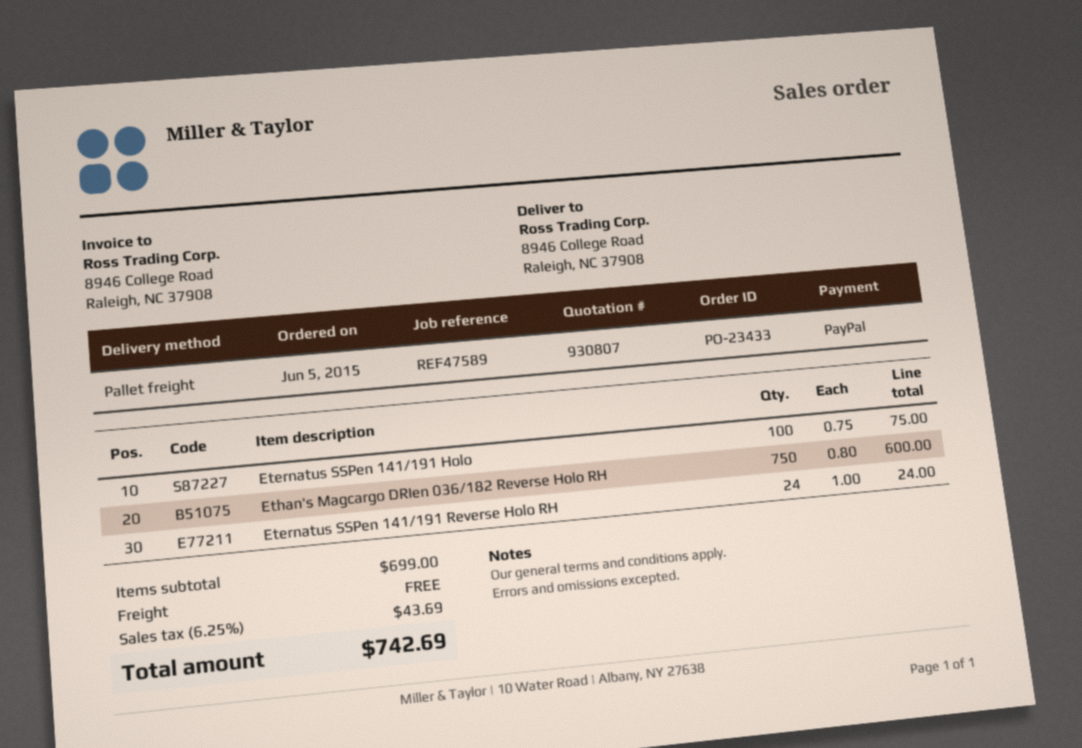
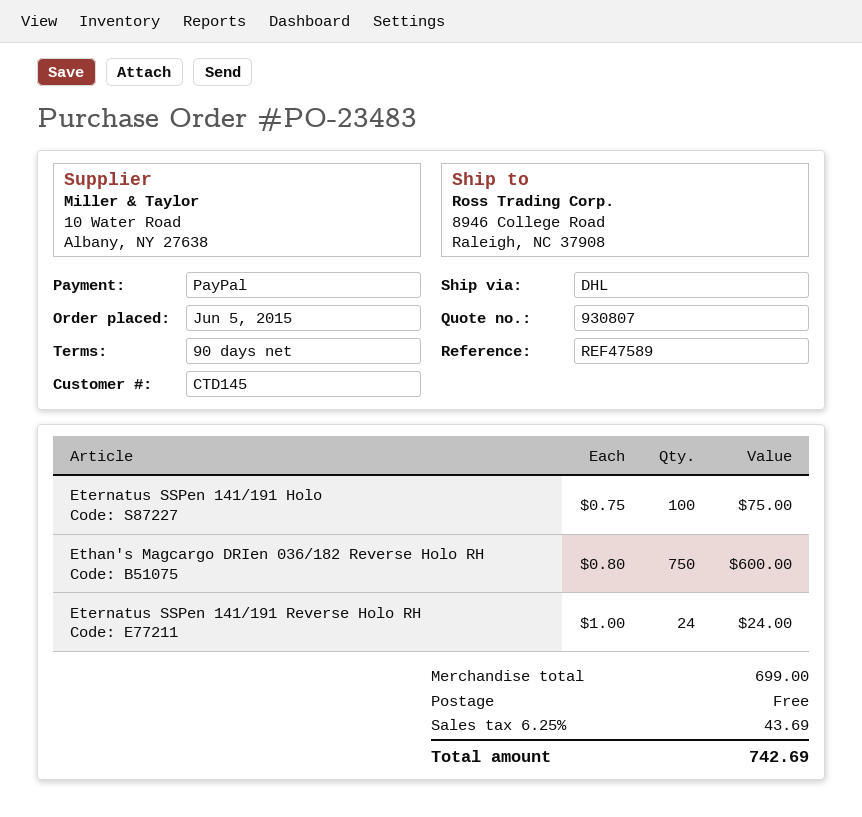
order number: PO-23433 -> PO-23483
shipping method: pallet freight -> DHL

